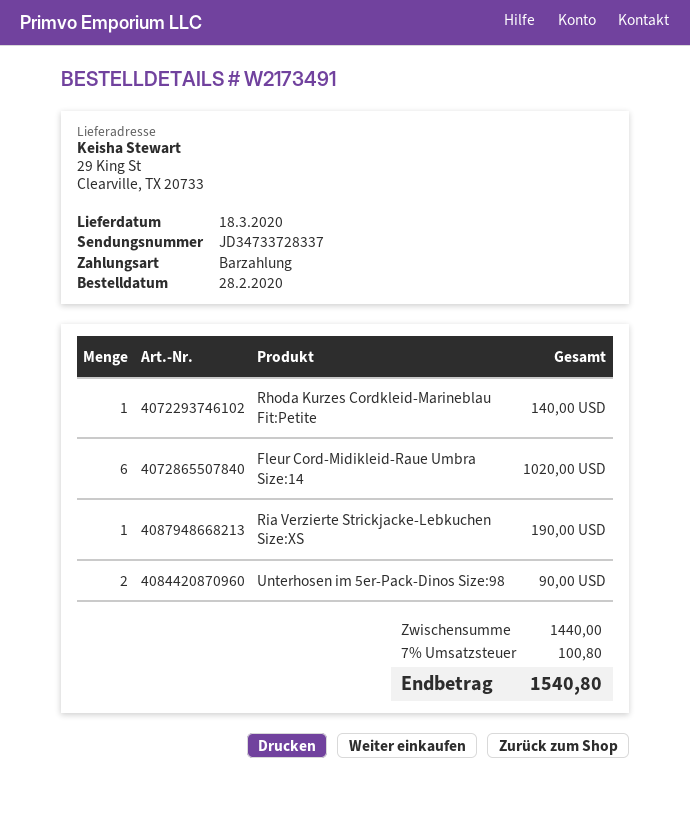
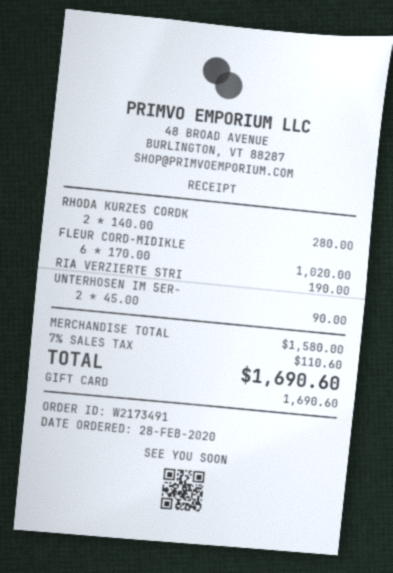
payment method: cash -> gift card
Rhoda Kurzes Cordkleid-Marineblau Fit:Petite: 1 for 140.00 -> 2 for 280.00
subtotal: 1440.00 -> 1580.00
tax: 7% = 100.80 -> 7% = 110.60
total: 1540.80 -> 1690.60

